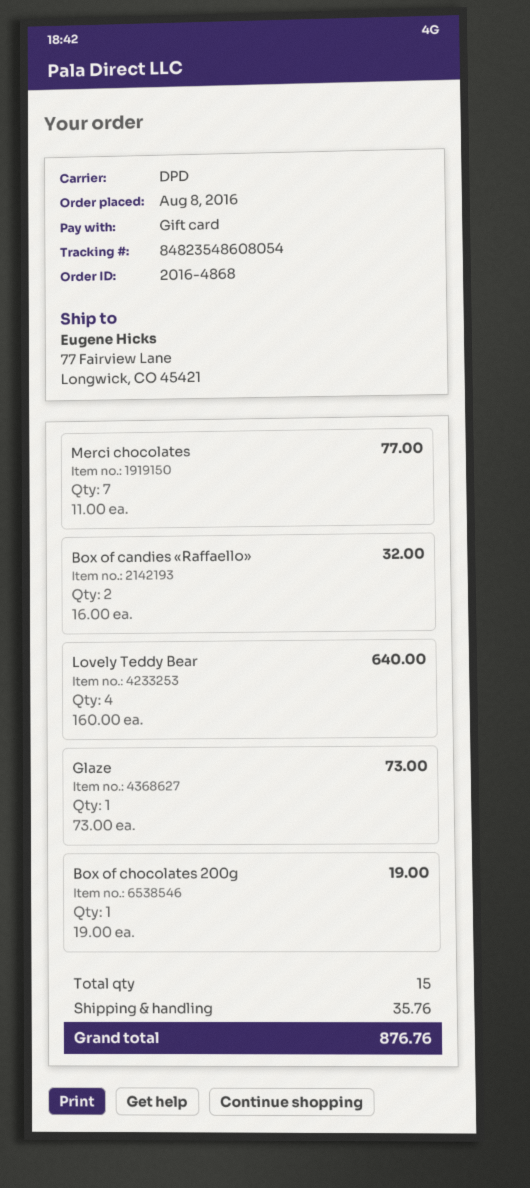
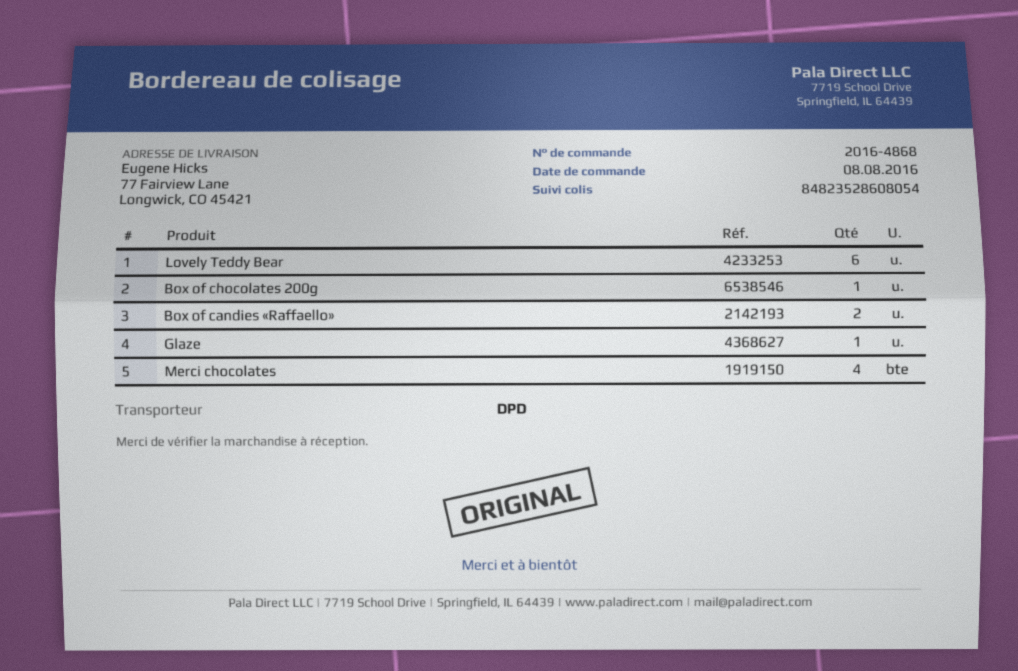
tracking number: 84823548608054 -> 84823528608054
Merci chocolates: 7 -> 4
Lovely Teddy Bear: 4 -> 6

